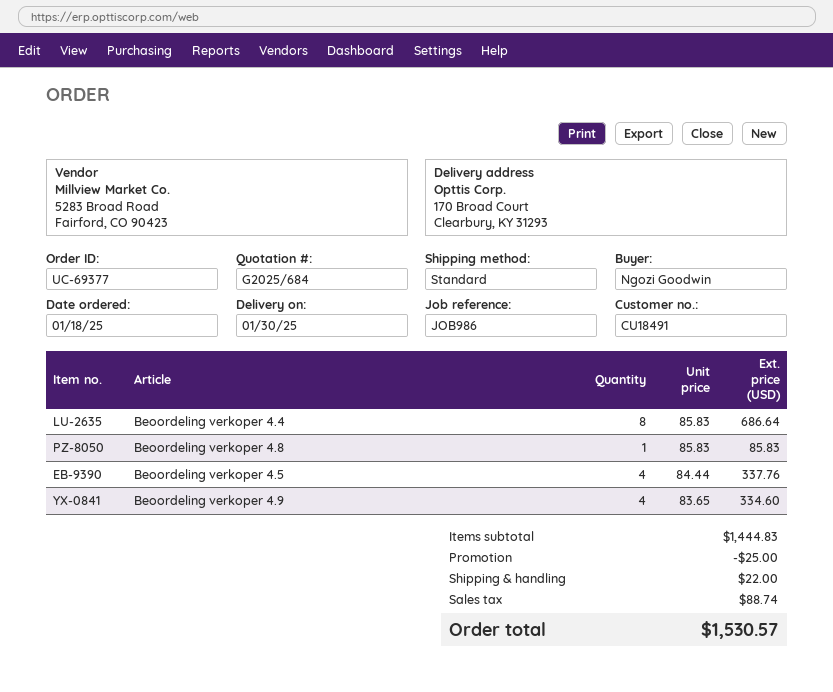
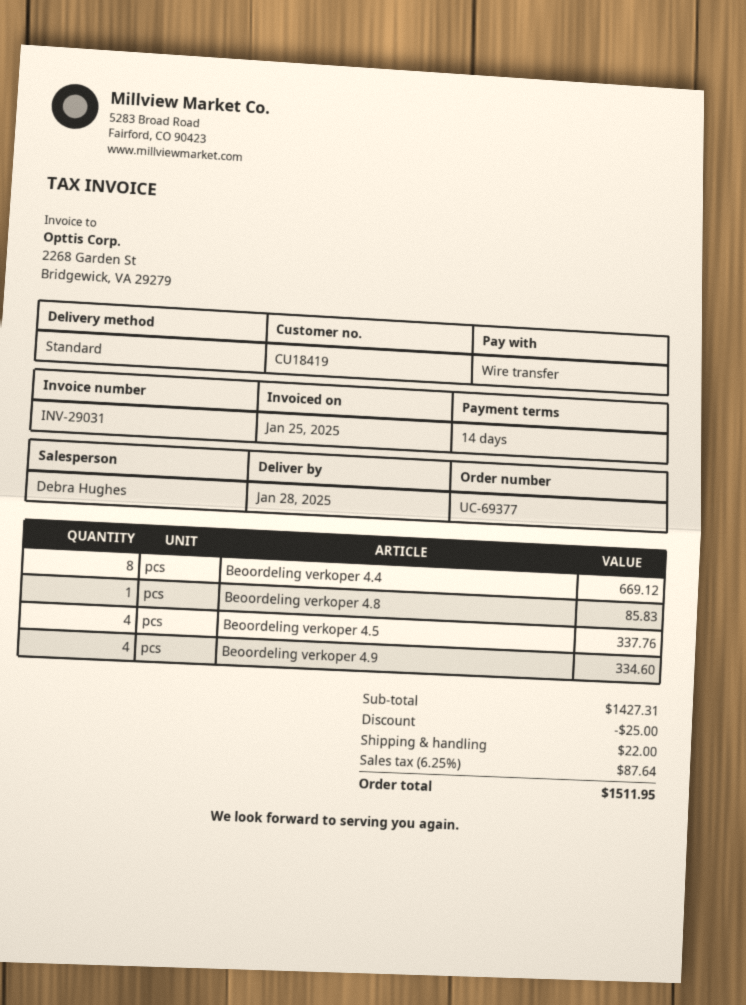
delivery date: 2025-01-30 -> 2025-01-28
customer number: CU18491 -> CU18419
Beoordeling verkoper 4.4: 8 for 686.64 -> 8 for 669.12
subtotal: 1444.83 -> 1427.31
tax: 88.74 -> 87.64
total: 1530.57 -> 1511.95

